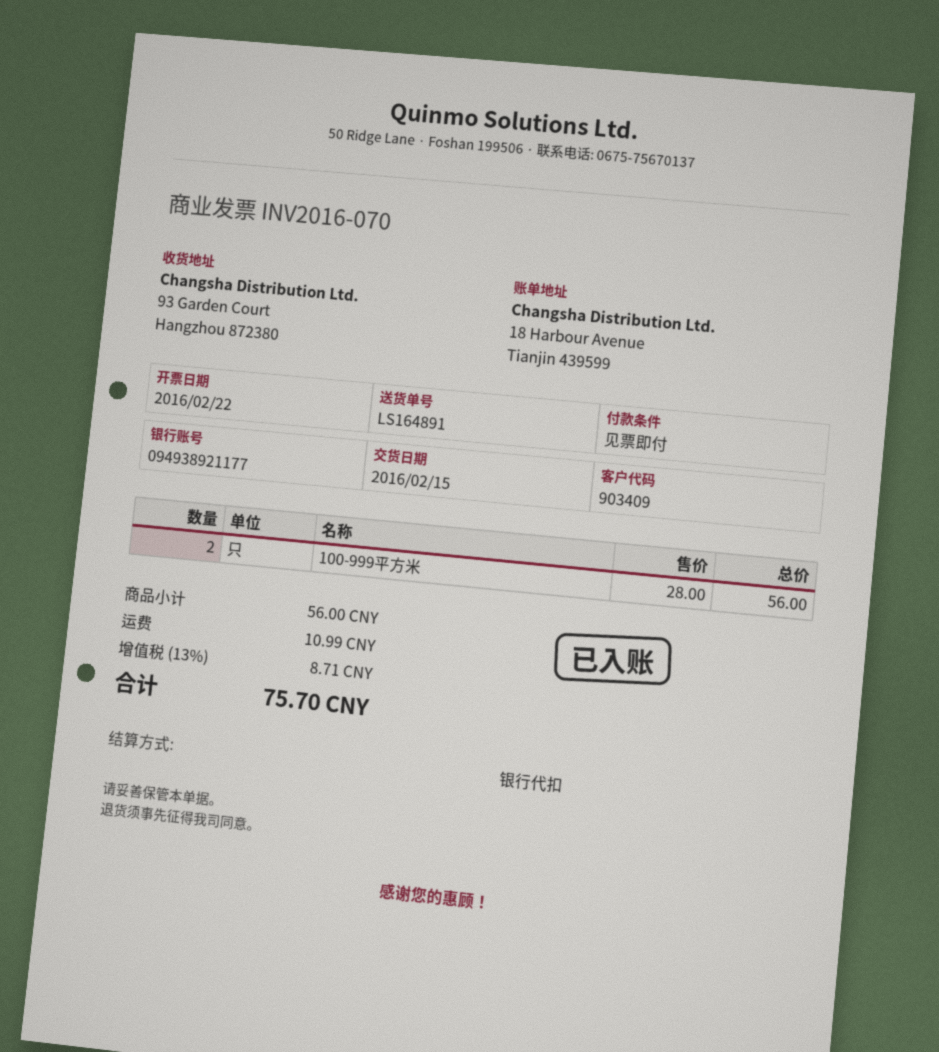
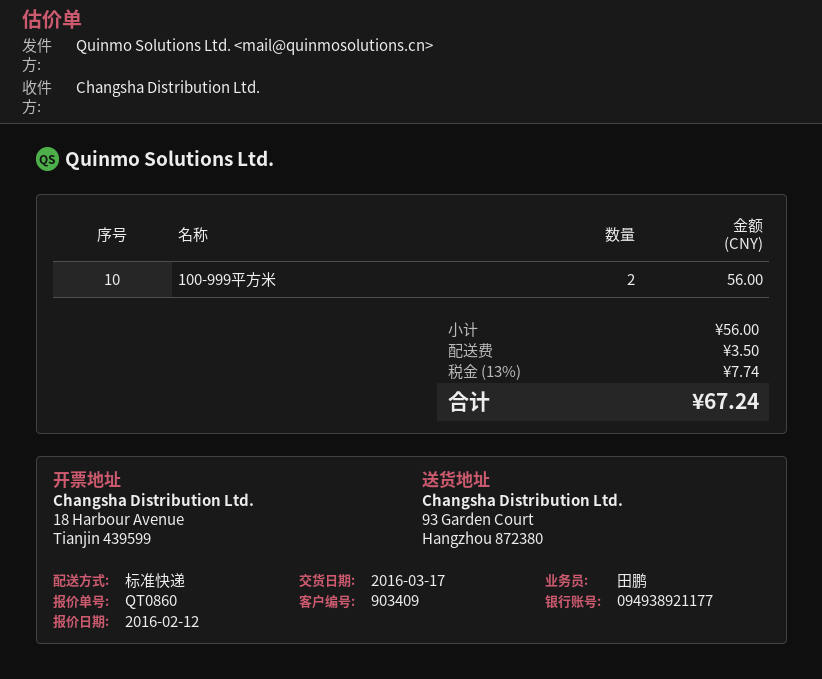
delivery date: 2016-02-15 -> 2016-03-17
shipping: 10.99 -> 3.50
tax: 13% = 8.71 -> 13% = 7.74
total: 75.70 -> 67.24

